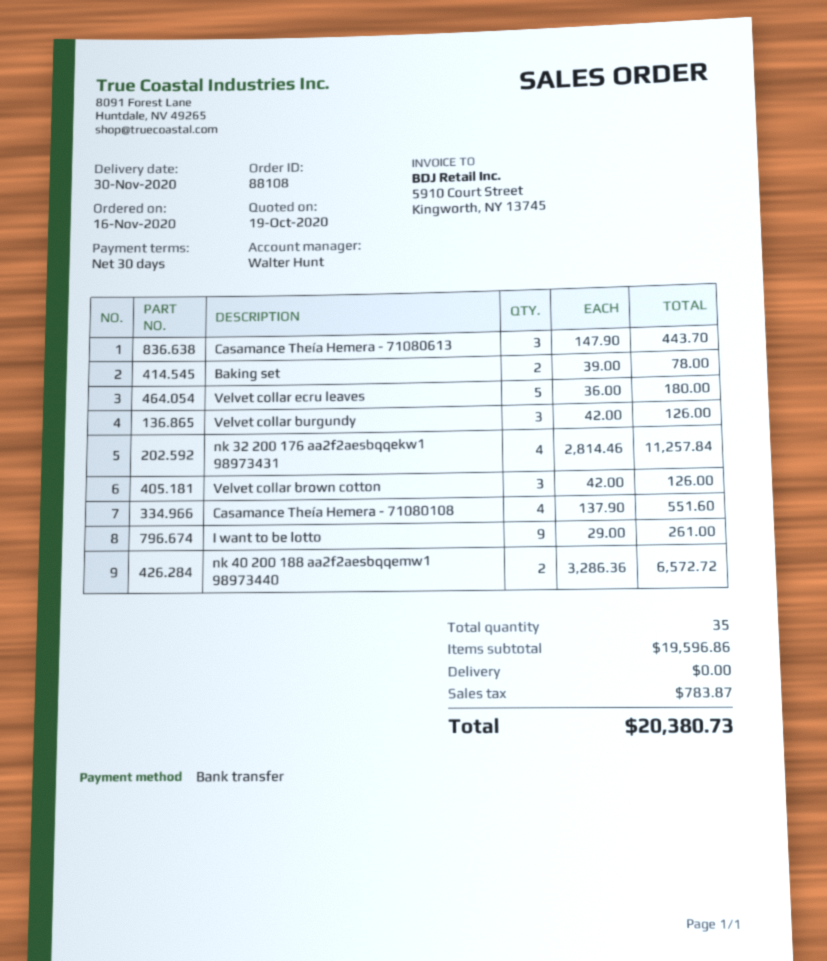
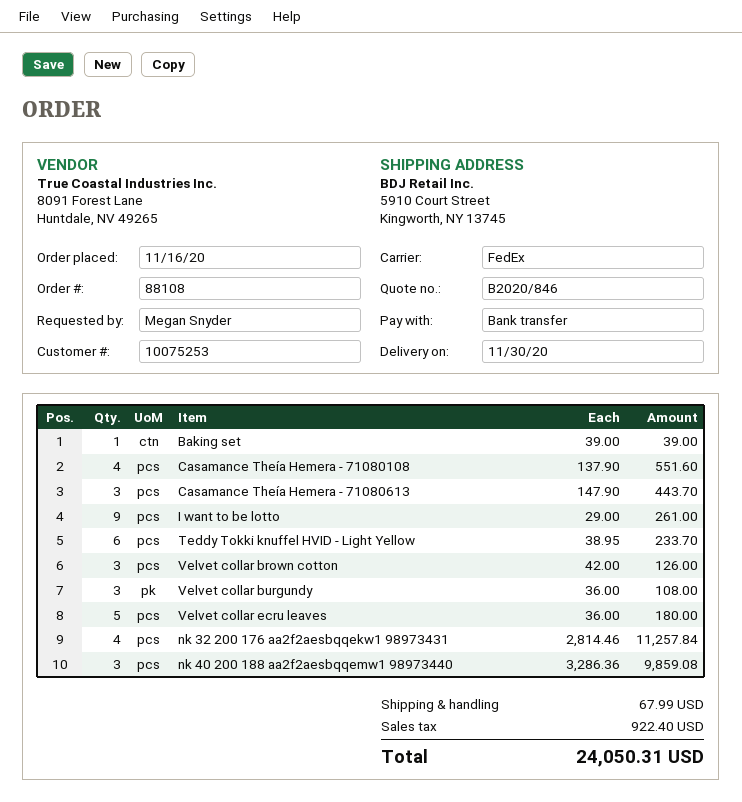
Baking set: 2 x 39.00 = 78.00 -> 1 x 39.00 = 39.00
Velvet collar burgundy: 3 x 42.00 = 126.00 -> 3 x 36.00 = 108.00
nk 40 200 188 aa2f2aesbqqemw1 98973440: 2 x 3286.36 = 6572.72 -> 3 x 3286.36 = 9859.08
Teddy Tokki knuffel HVID - Light Yellow: none -> 6 x 38.95 = 233.70
shipping: 0.00 -> 67.99
tax: 783.87 -> 922.40
total: 20380.73 -> 24050.31

